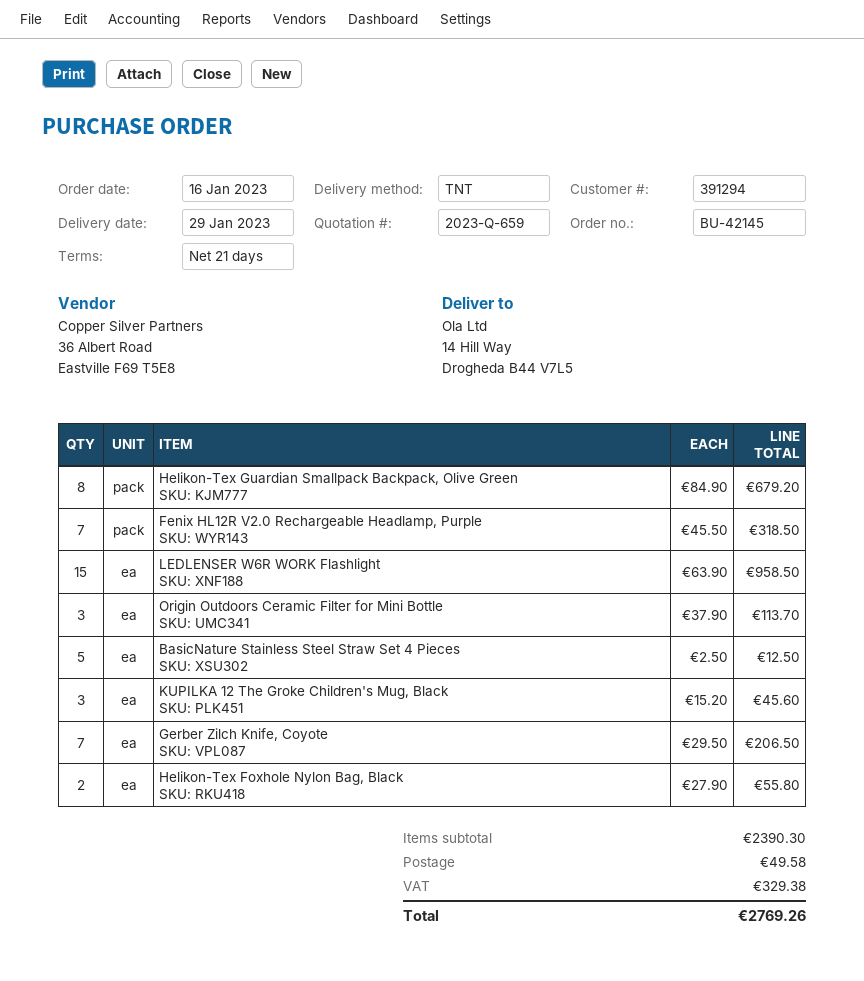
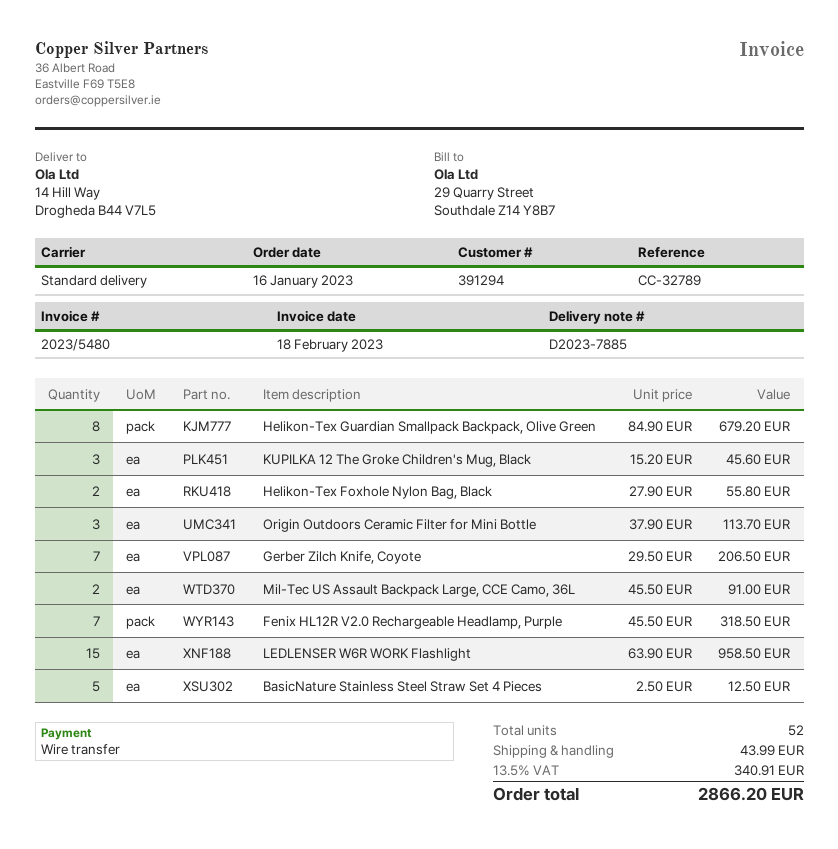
shipping method: TNT -> standard
Mil-Tec US Assault Backpack Large, CCE Camo, 36L: none -> 2 x 45.50 = 91.00
shipping: 49.58 -> 43.99
tax: 329.38 -> 340.91
total: 2769.26 -> 2866.20

